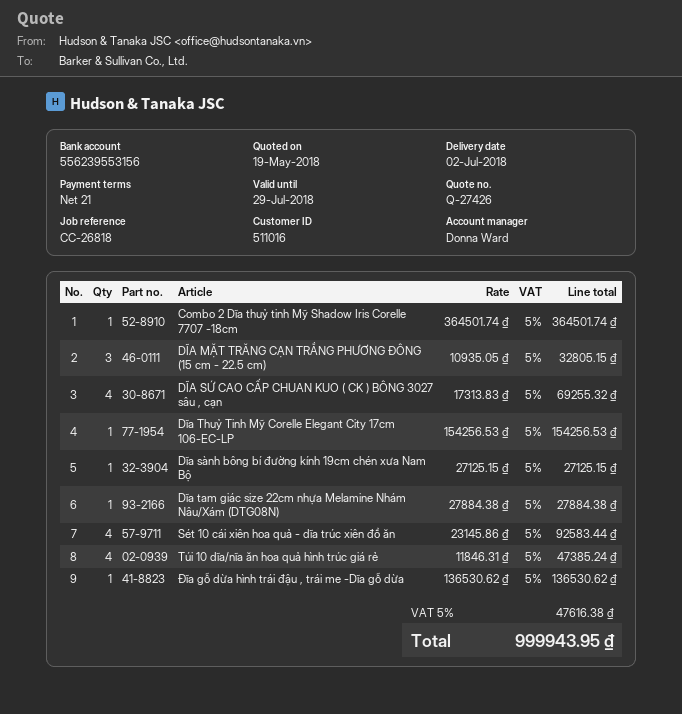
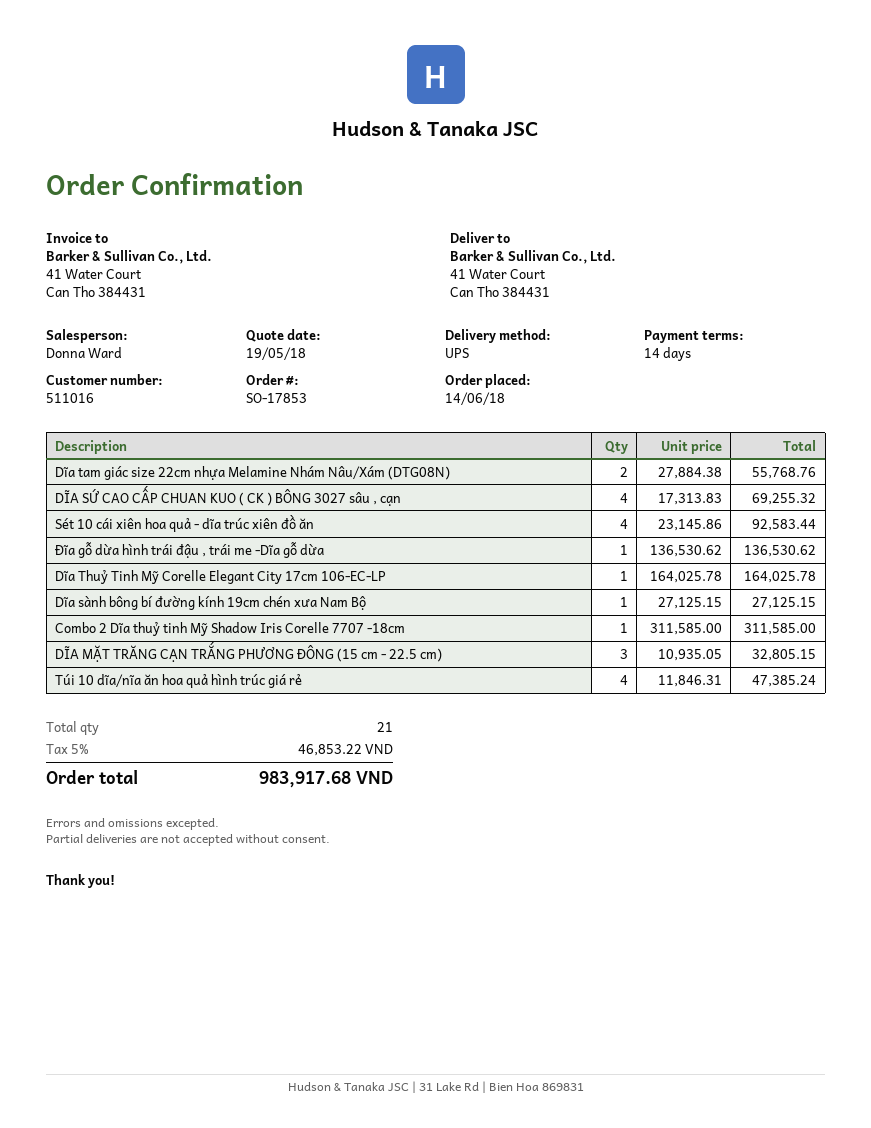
payment terms: 21 days -> 14 days
Combo 2 Dĩa thuỷ tinh Mỹ Shadow Iris Corelle 7707 -18cm: 1 x 364501.74 = 364501.74 -> 1 x 311585.00 = 311585.00
Dĩa Thuỷ Tinh Mỹ Corelle Elegant City 17cm 106-EC-LP: 1 x 154256.53 = 154256.53 -> 1 x 164025.78 = 164025.78
Dĩa tam giác size 22cm nhựa Melamine Nhám Nâu/Xám (DTG08N): 1 x 27884.38 = 27884.38 -> 2 x 27884.38 = 55768.76
tax: 5% = 47616.38 -> 5% = 46853.22
total: 999943.95 -> 983917.68

